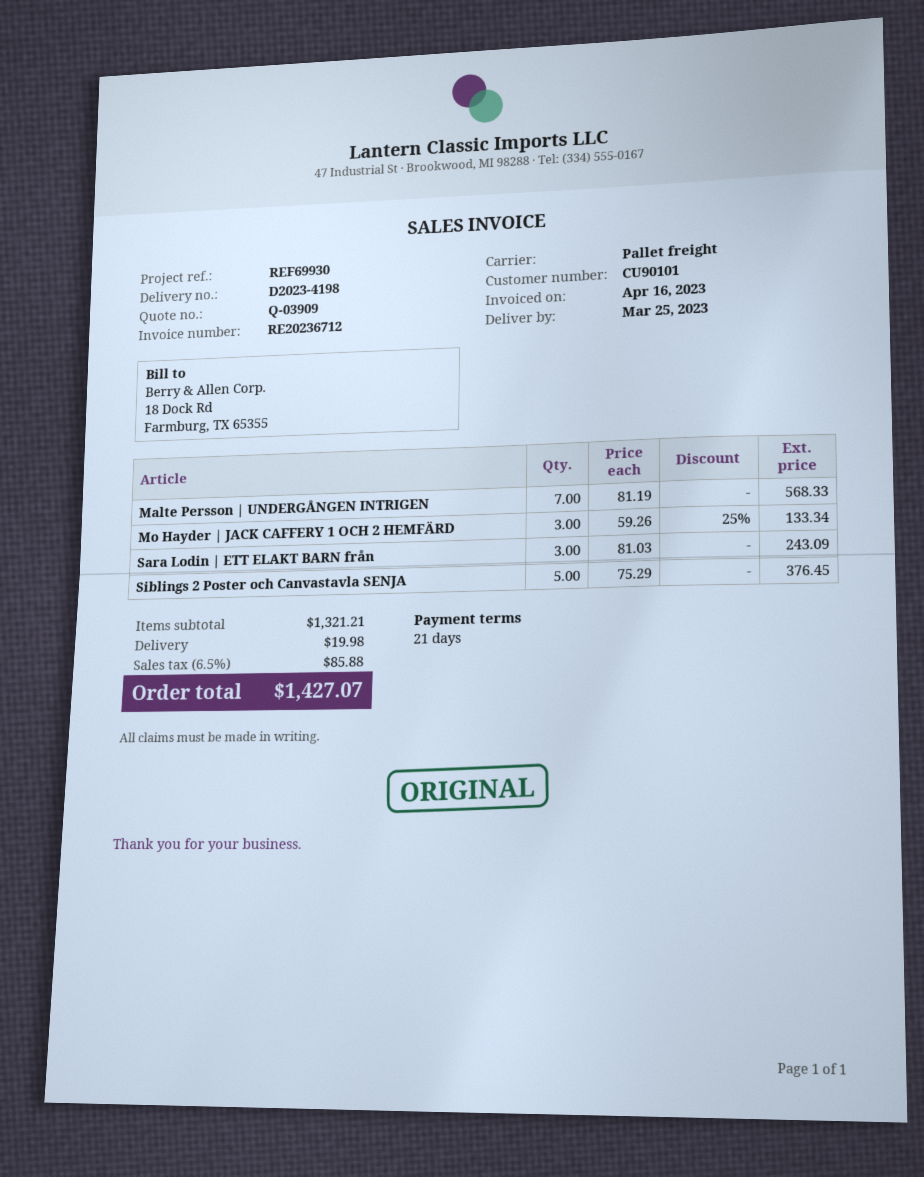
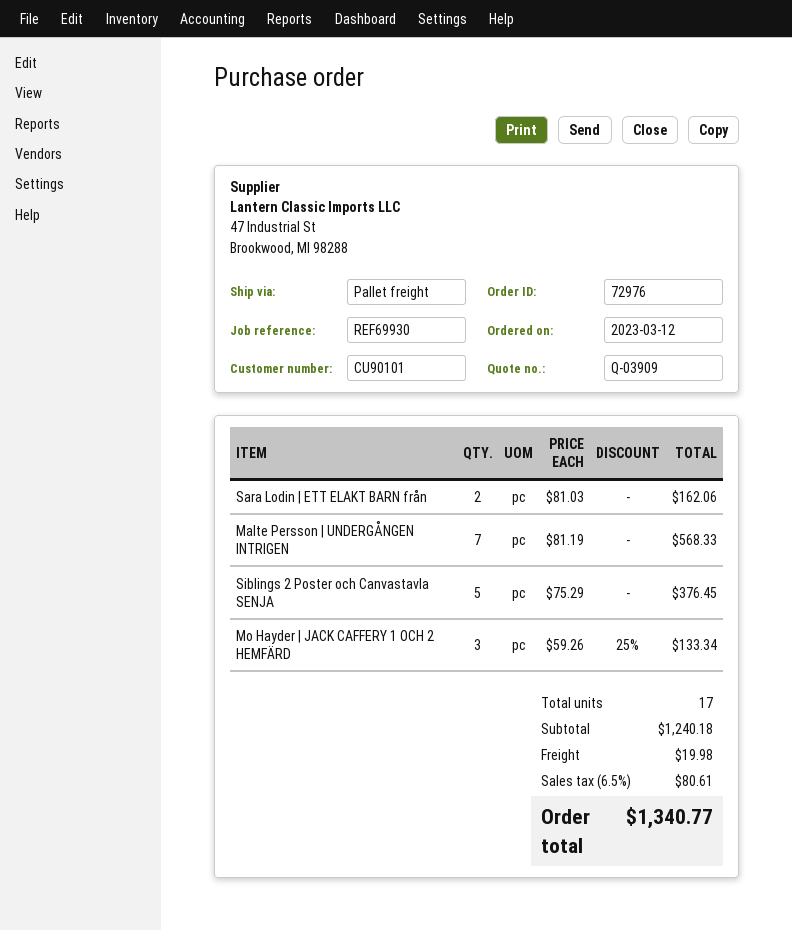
Sara Lodin | ETT ELAKT BARN från: 3 x 81.03 = 243.09 -> 2 x 81.03 = 162.06
subtotal: 1321.21 -> 1240.18
tax: 6.5% = 85.88 -> 6.5% = 80.61
total: 1427.07 -> 1340.77

